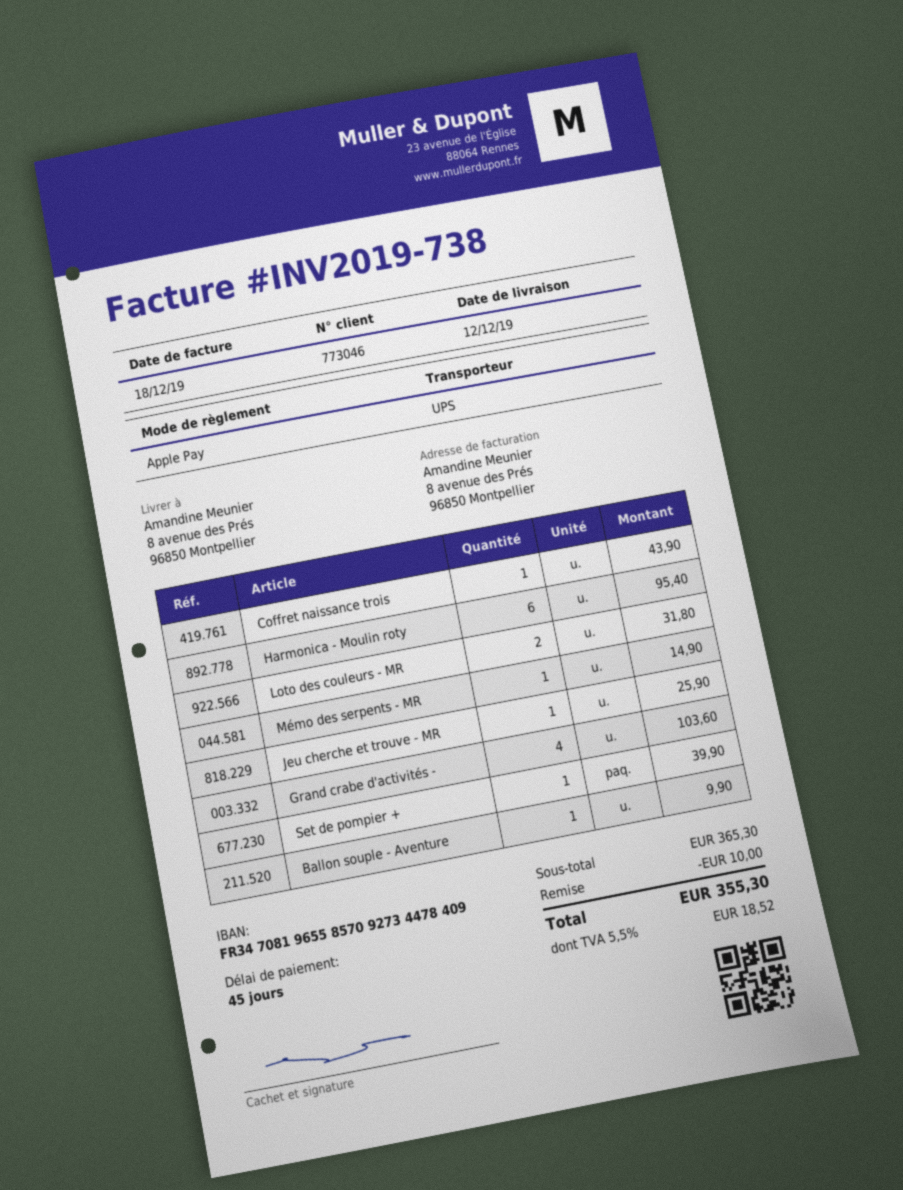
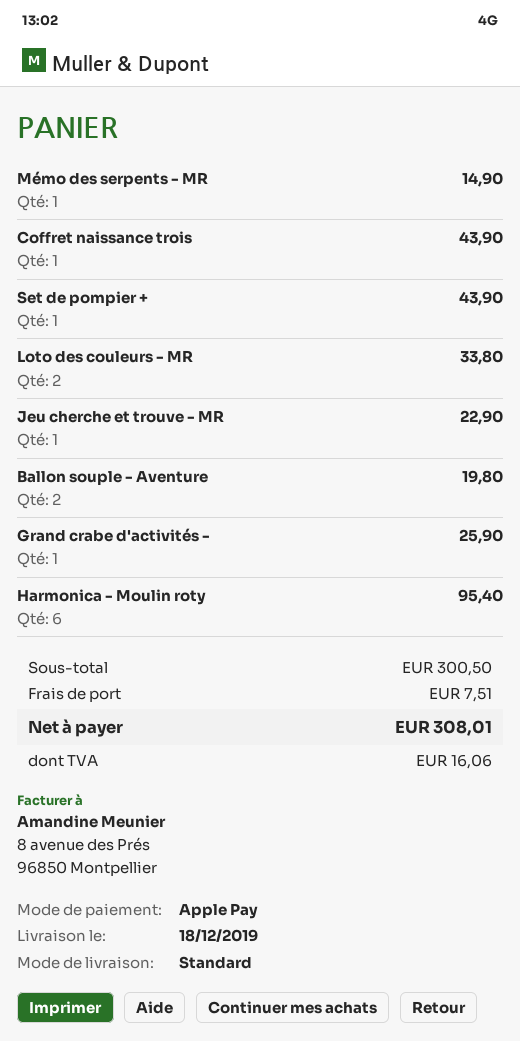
delivery date: 2019-12-12 -> 2019-12-18
shipping method: UPS -> standard
Loto des couleurs - MR: 2 for 31.80 -> 2 for 33.80
Jeu cherche et trouve - MR: 1 for 25.90 -> 1 for 22.90
Grand crabe d'activités -: 4 for 103.60 -> 1 for 25.90
Set de pompier +: 1 for 39.90 -> 1 for 43.90
Ballon souple - Aventure: 1 for 9.90 -> 2 for 19.80
subtotal: 365.30 -> 300.50
discount: 10.00 -> none
shipping: none -> 7.51
tax: 18.52 -> 16.06
total: 355.30 -> 308.01

